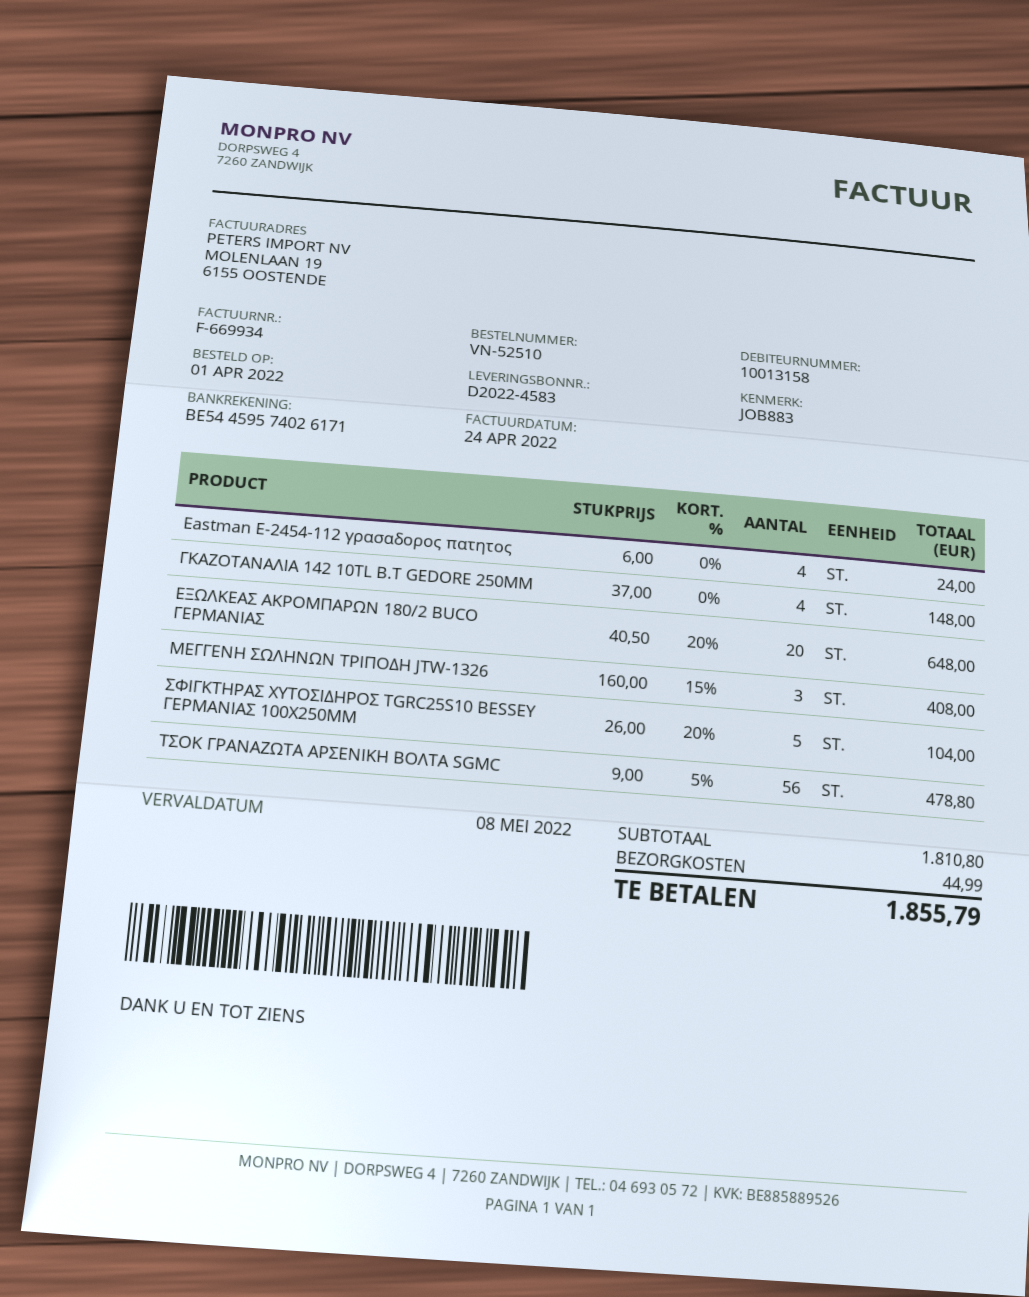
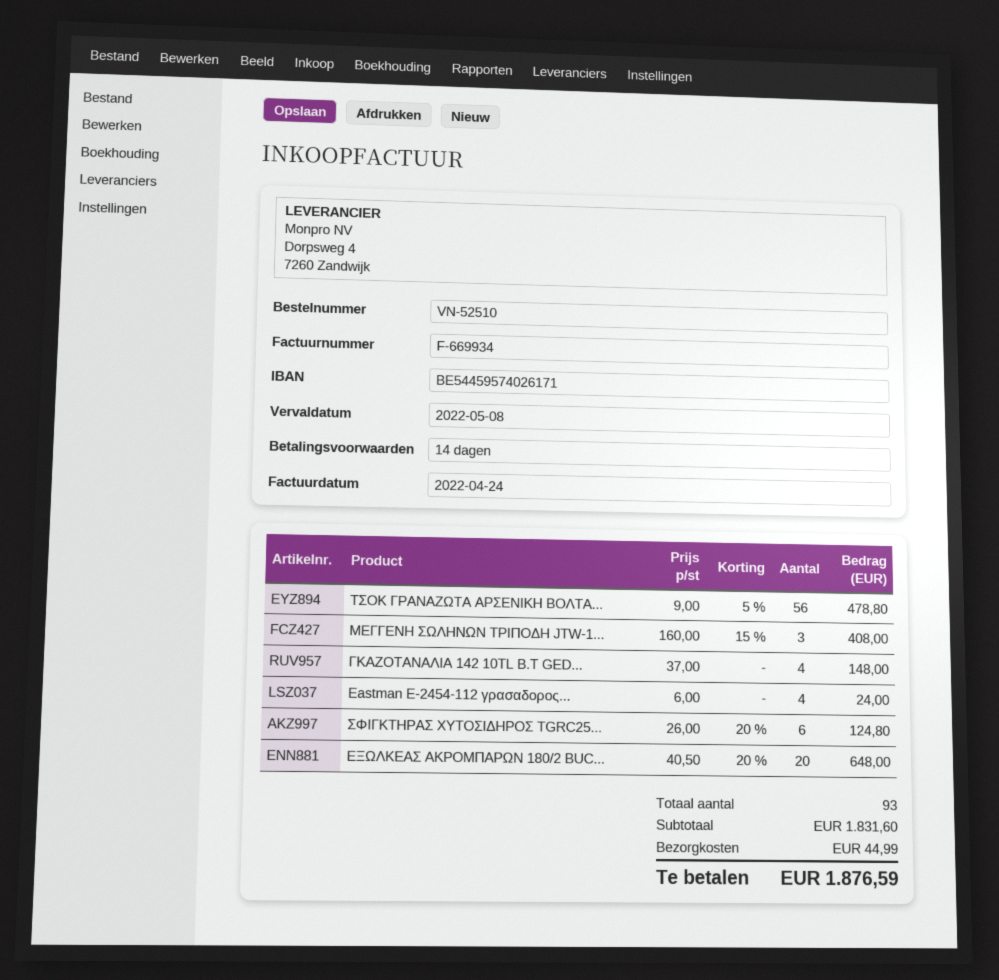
ΣΦΙΓΚΤΗΡΑΣ ΧΥΤΟΣΙΔΗΡΟΣ TGRC25S10 BESSEY ΓΕΡΜΑΝΙΑΣ 100X250MM: 5 x 26.00 - 20% = 104.00 -> 6 x 26.00 - 20% = 124.80
subtotal: 1810.80 -> 1831.60
total: 1855.79 -> 1876.59

